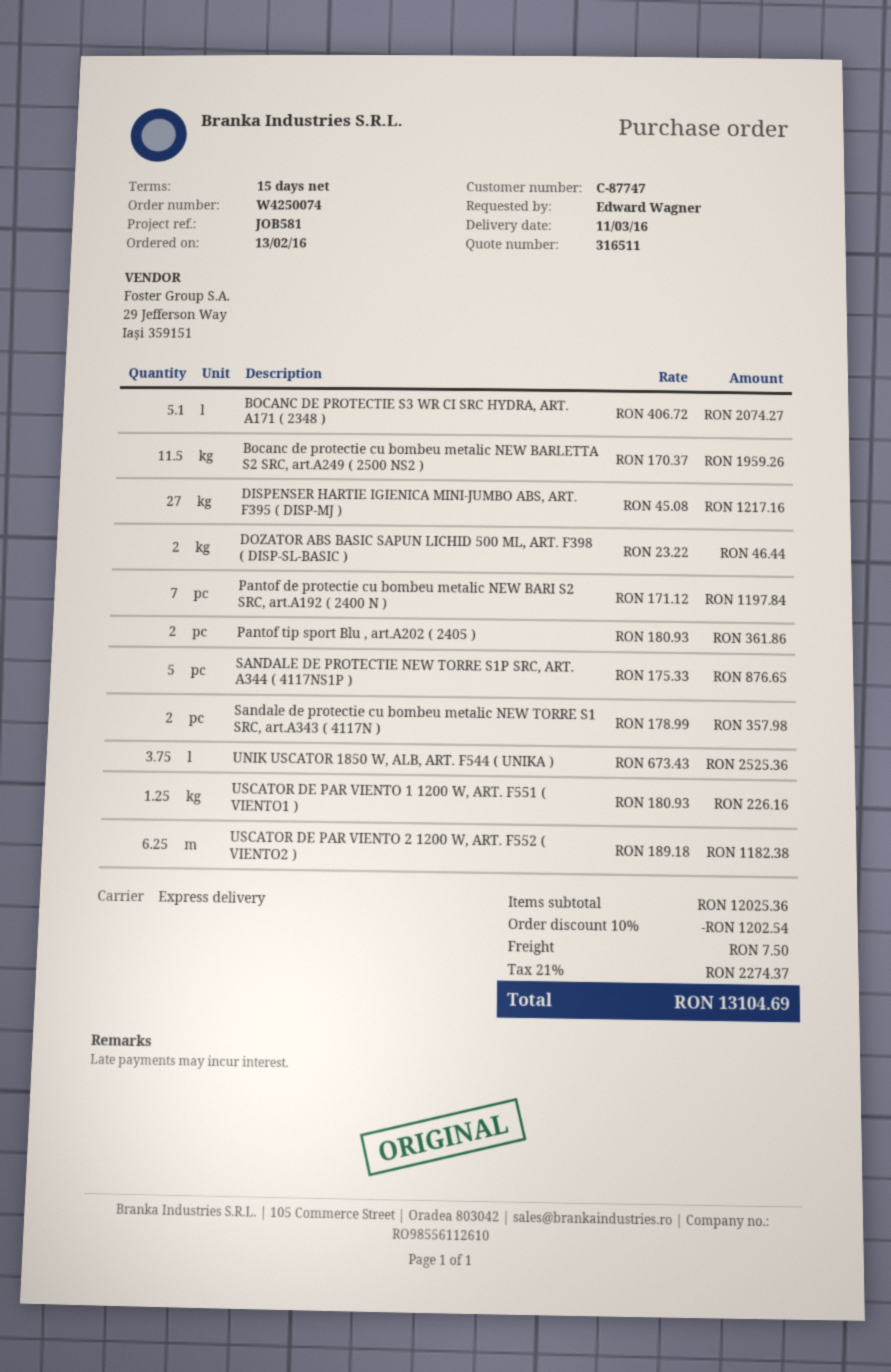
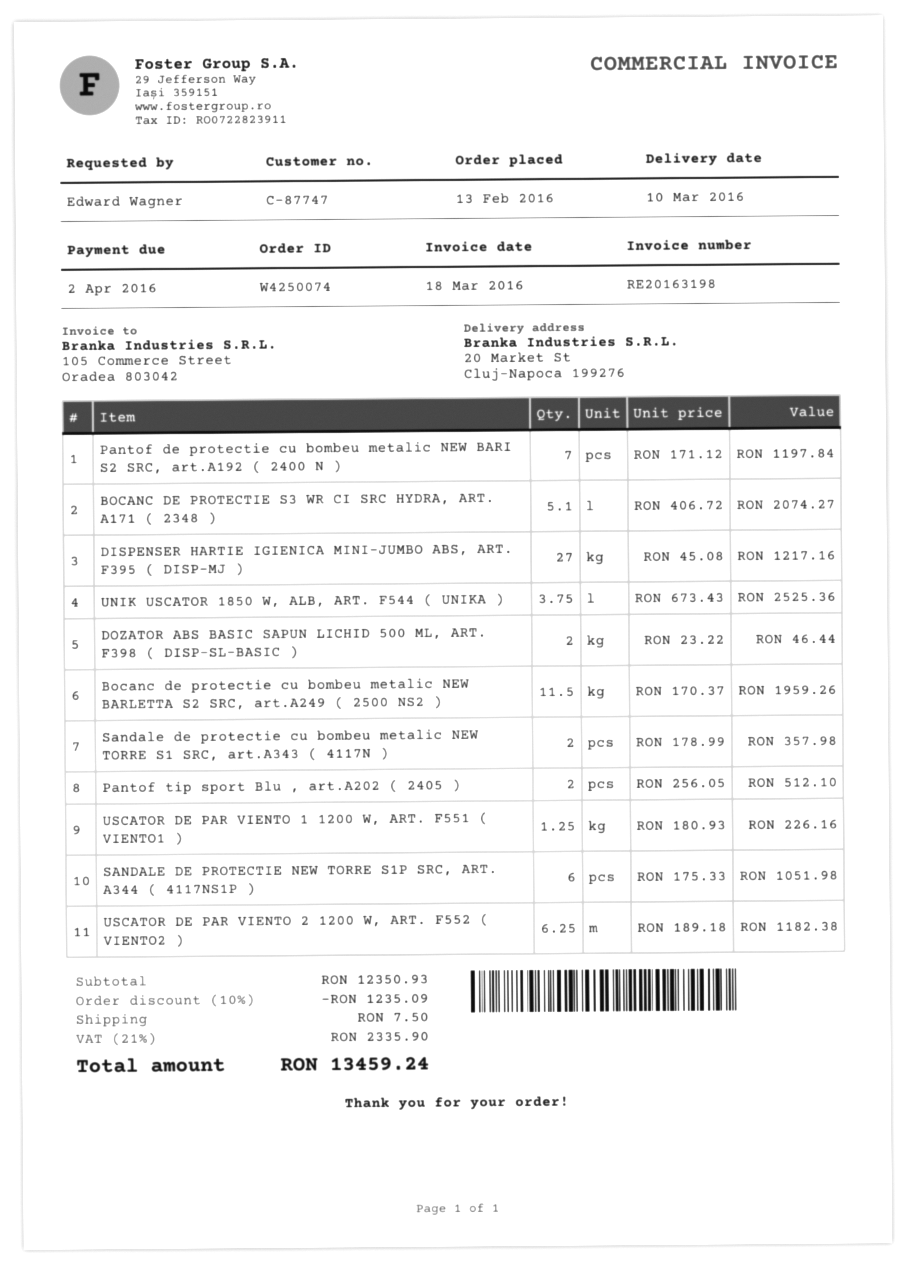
delivery date: 2016-03-11 -> 2016-03-10
Pantof tip sport Blu , art.A202 ( 2405 ): 2 x 180.93 = 361.86 -> 2 x 256.05 = 512.10
SANDALE DE PROTECTIE NEW TORRE S1P SRC, ART. A344 ( 4117NS1P ): 5 x 175.33 = 876.65 -> 6 x 175.33 = 1051.98
subtotal: 12025.36 -> 12350.93
discount: 10% = 1202.54 -> 10% = 1235.09
tax: 21% = 2274.37 -> 21% = 2335.90
total: 13104.69 -> 13459.24

